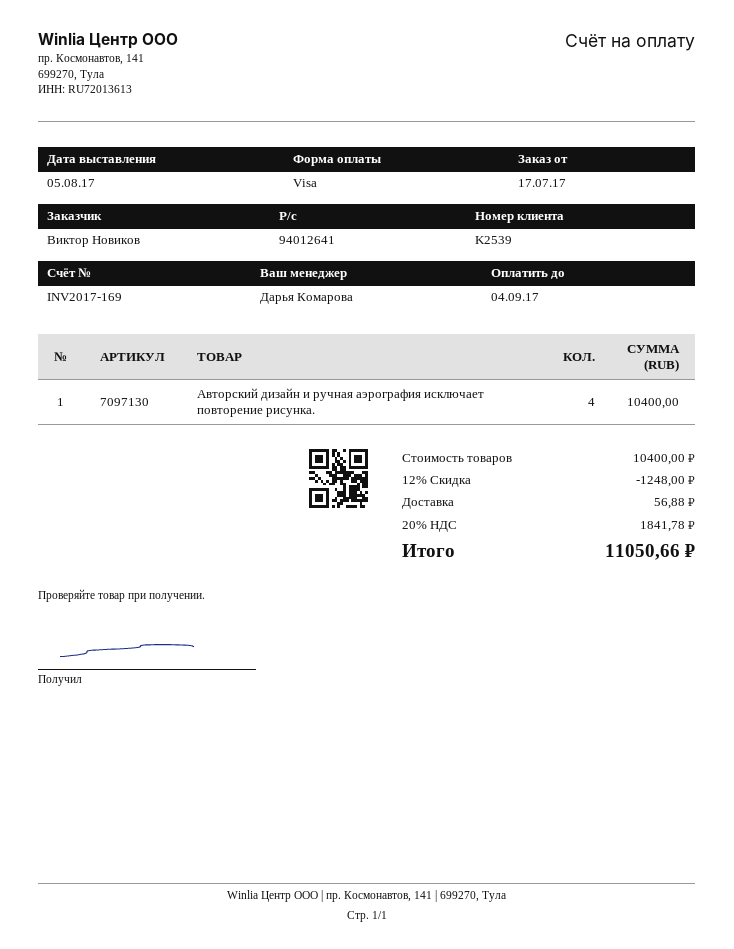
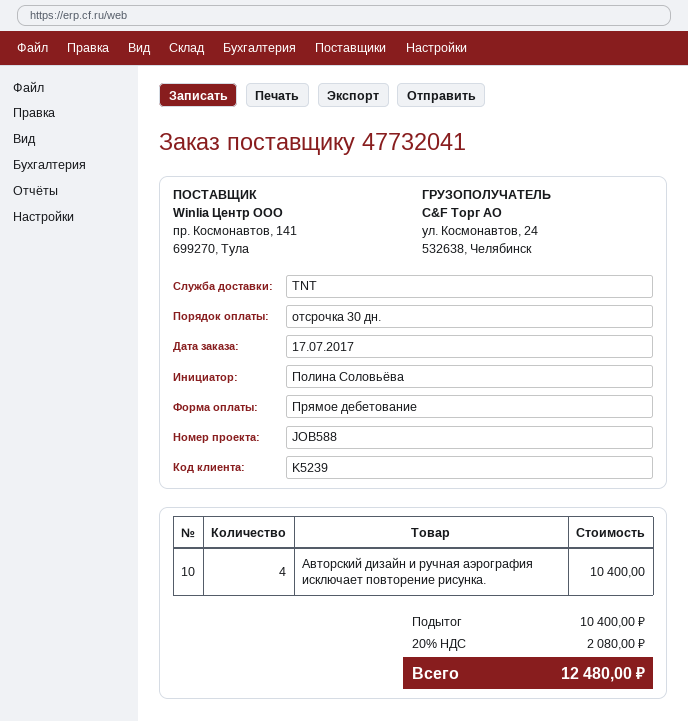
customer number: K2539 -> K5239
ordered by: Виктор Новиков -> Полина Соловьёва
payment method: Visa -> direct debit
discount: 12% = 1248.00 -> none
shipping: 56.88 -> none
tax: 20% = 1841.78 -> 20% = 2080.00
total: 11050.66 -> 12480.00

